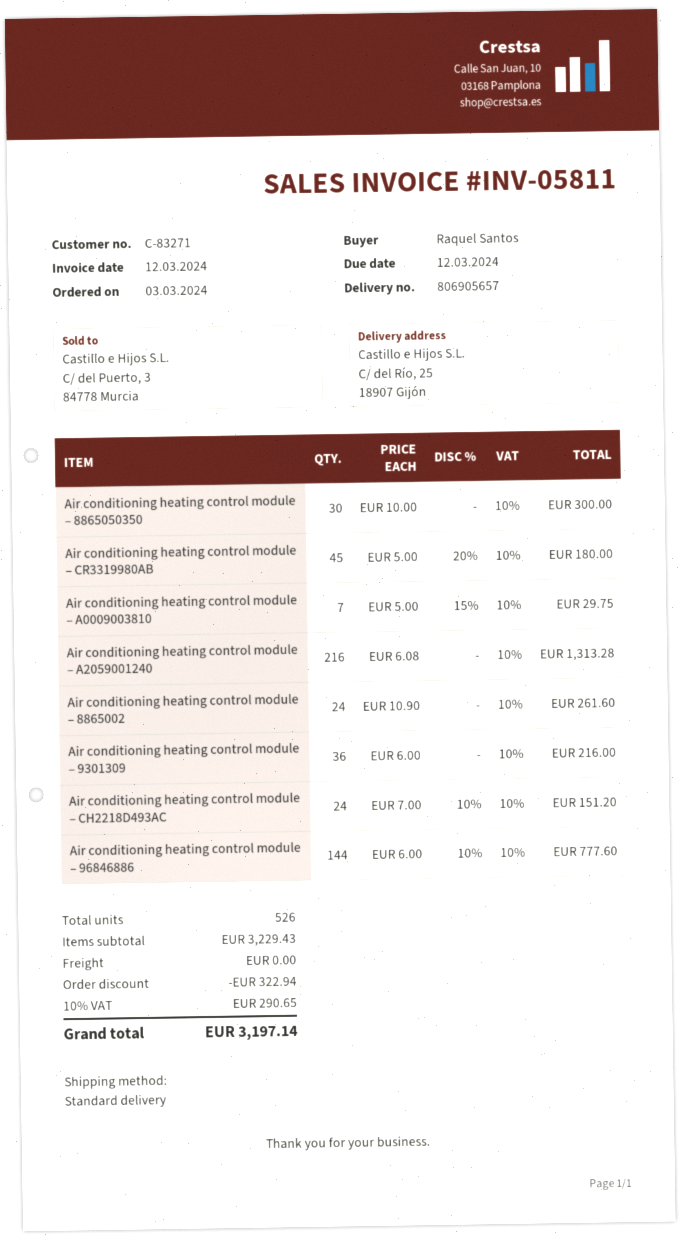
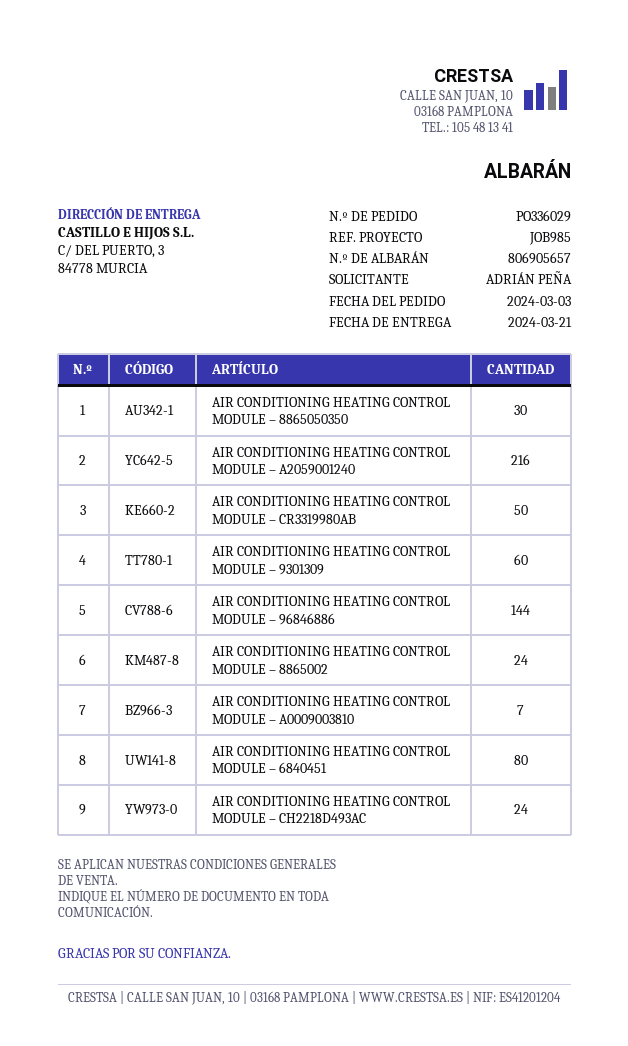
ordered by: Raquel Santos -> ADRIÁN PEÑA
ship to: C/ del Río, 25, 18907 Gijón -> C/ DEL PUERTO, 3, 84778 MURCIA
Air conditioning heating control module – CR3319980AB: 45 -> 50
Air conditioning heating control module – 9301309: 36 -> 60
AIR CONDITIONING HEATING CONTROL MODULE – 6840451: none -> 80

